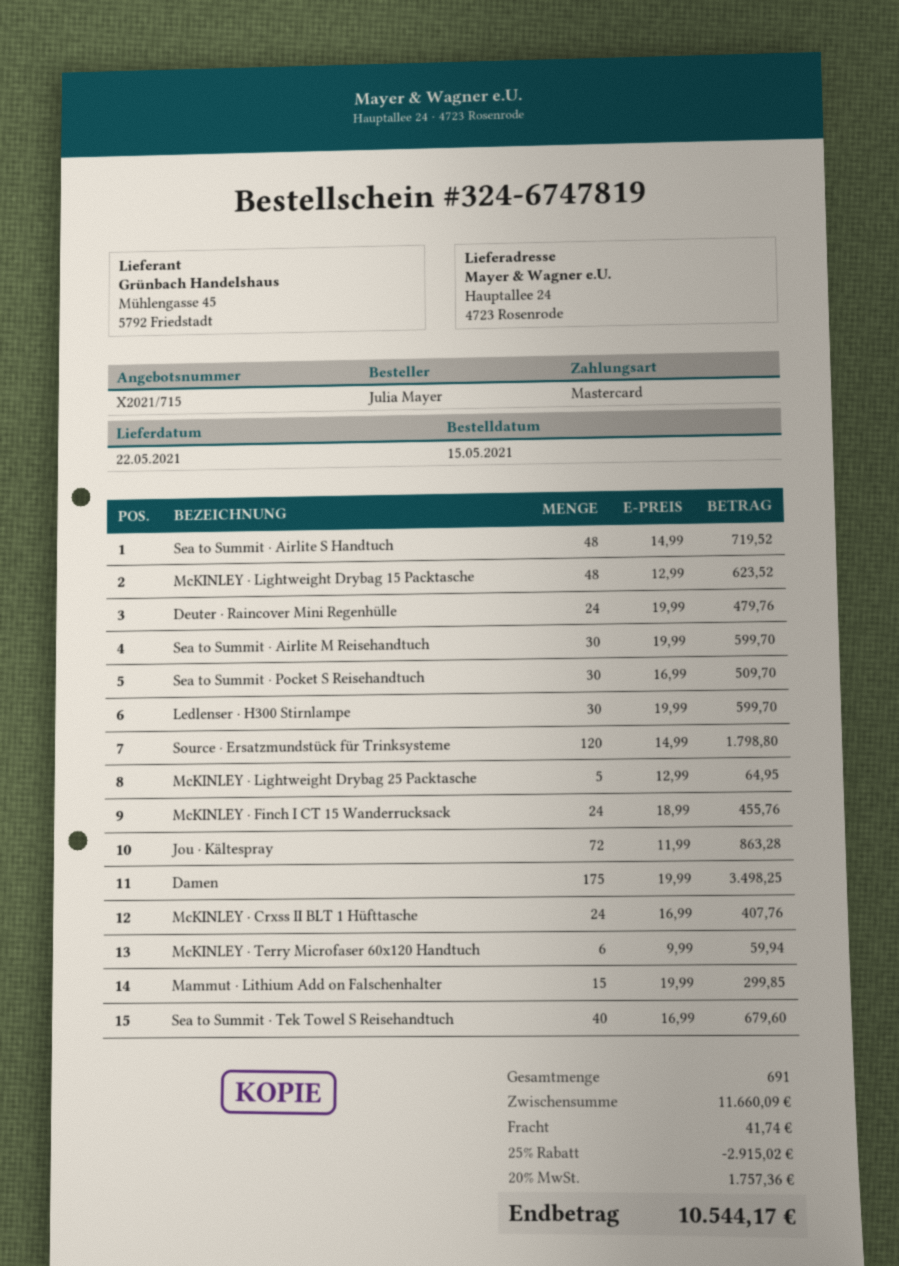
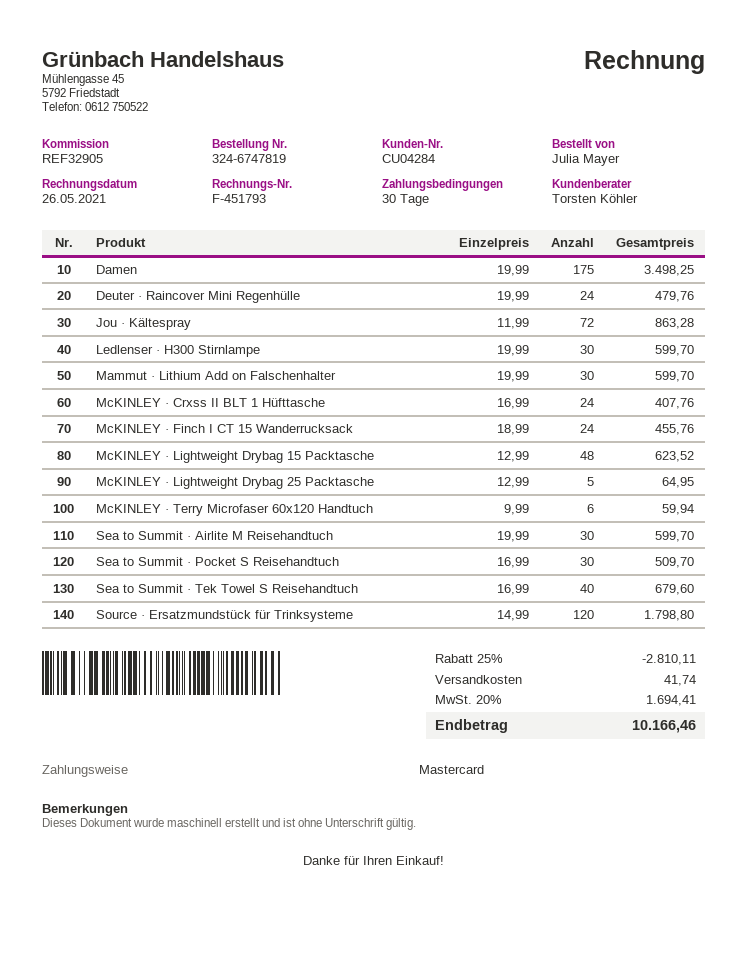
Sea to Summit · Airlite S Handtuch: 48 x 14.99 = 719.52 -> none
Mammut · Lithium Add on Falschenhalter: 15 x 19.99 = 299.85 -> 30 x 19.99 = 599.70
discount: 25% = 2915.02 -> 25% = 2810.11
tax: 20% = 1757.36 -> 20% = 1694.41
total: 10544.17 -> 10166.46

